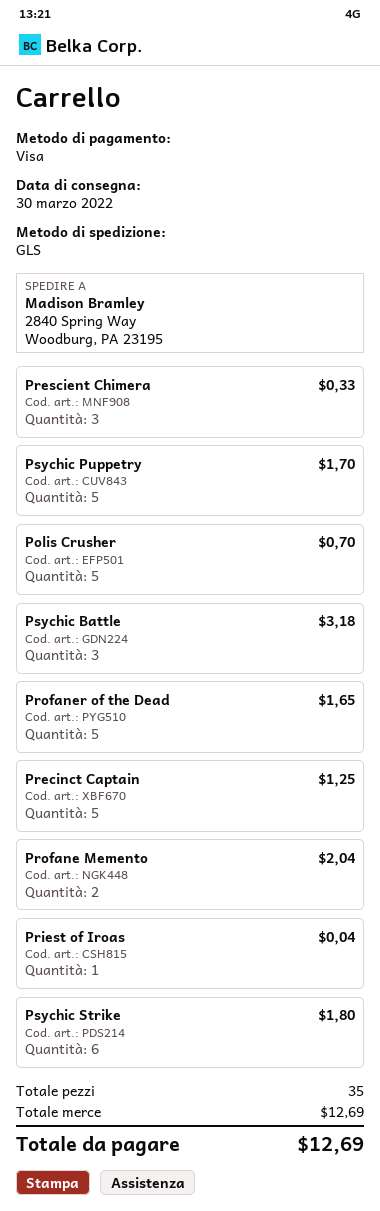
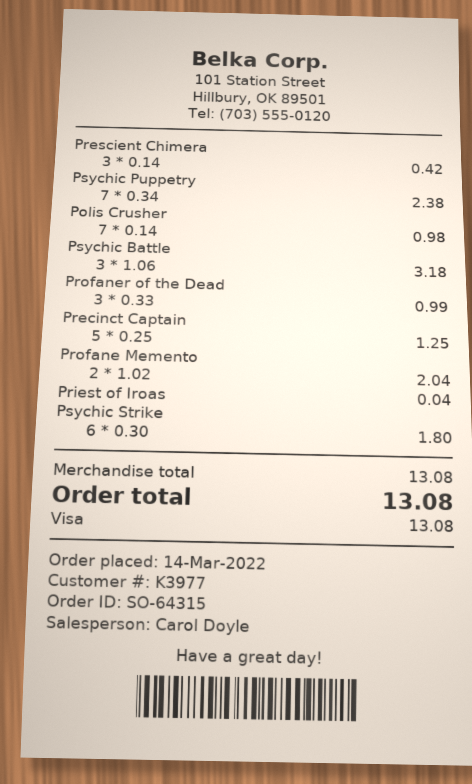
Prescient Chimera: 3 for 0.33 -> 3 for 0.42
Psychic Puppetry: 5 for 1.70 -> 7 for 2.38
Polis Crusher: 5 for 0.70 -> 7 for 0.98
Profaner of the Dead: 5 for 1.65 -> 3 for 0.99
subtotal: 12.69 -> 13.08
total: 12.69 -> 13.08

